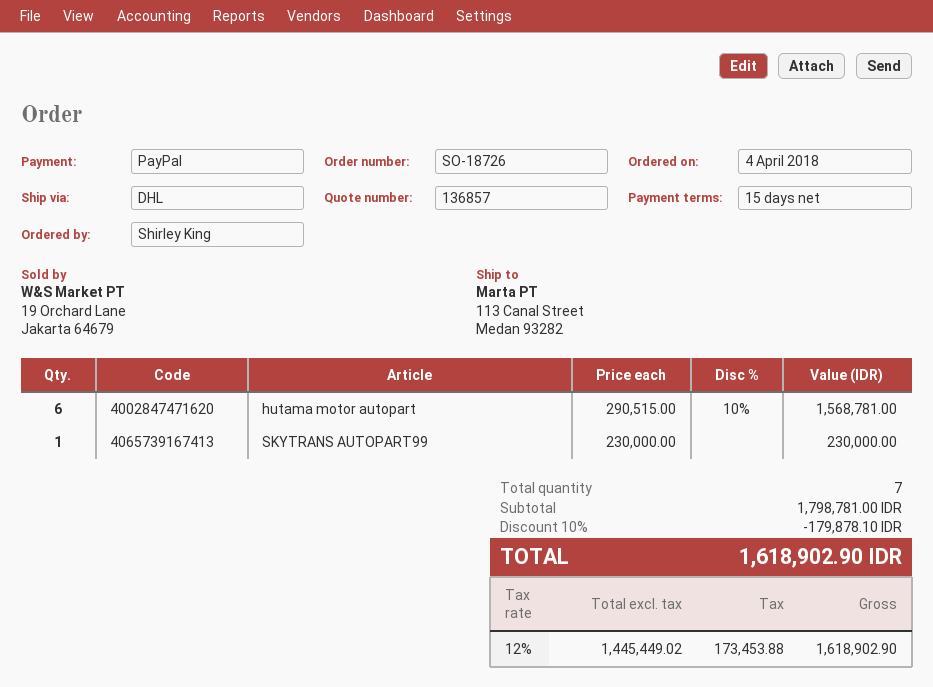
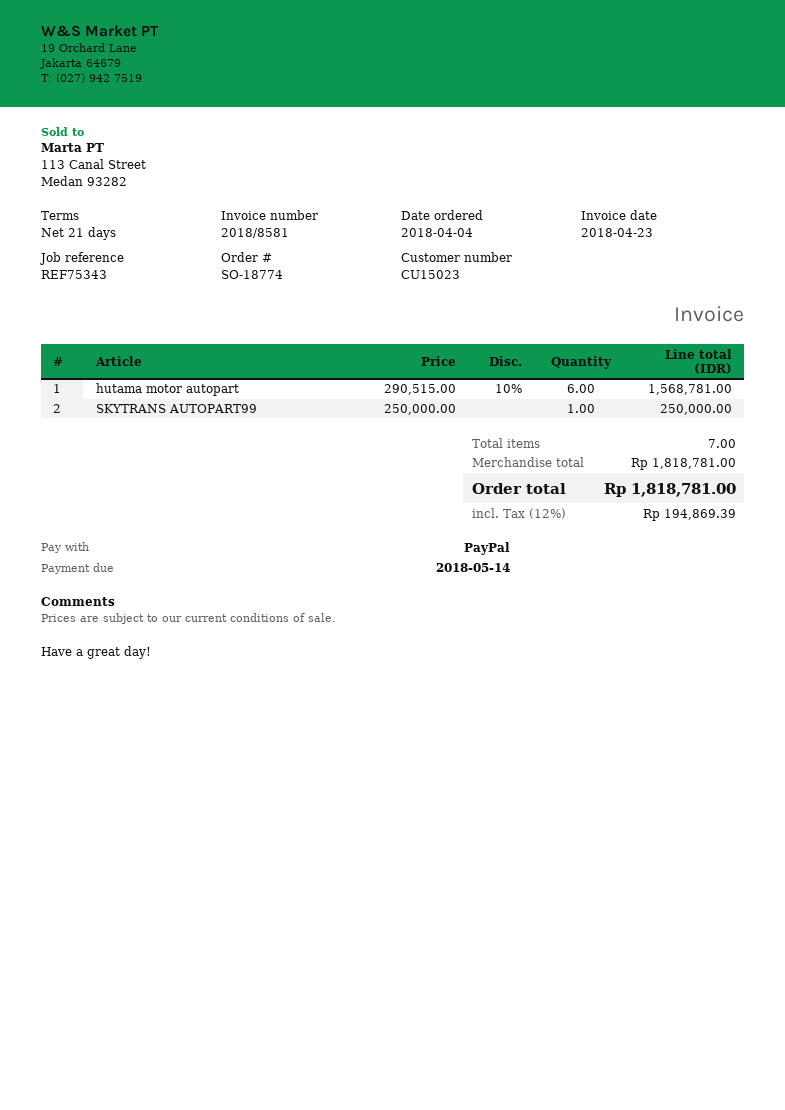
order number: SO-18726 -> SO-18774
payment terms: 15 days -> 21 days
SKYTRANS AUTOPART99: 1 x 230000.00 = 230000.00 -> 1 x 250000.00 = 250000.00
subtotal: 1798781.00 -> 1818781.00
discount: 10% = 179878.10 -> none
tax: 12% = 173453.88 -> 12% = 194869.39
total: 1618902.90 -> 1818781.00

